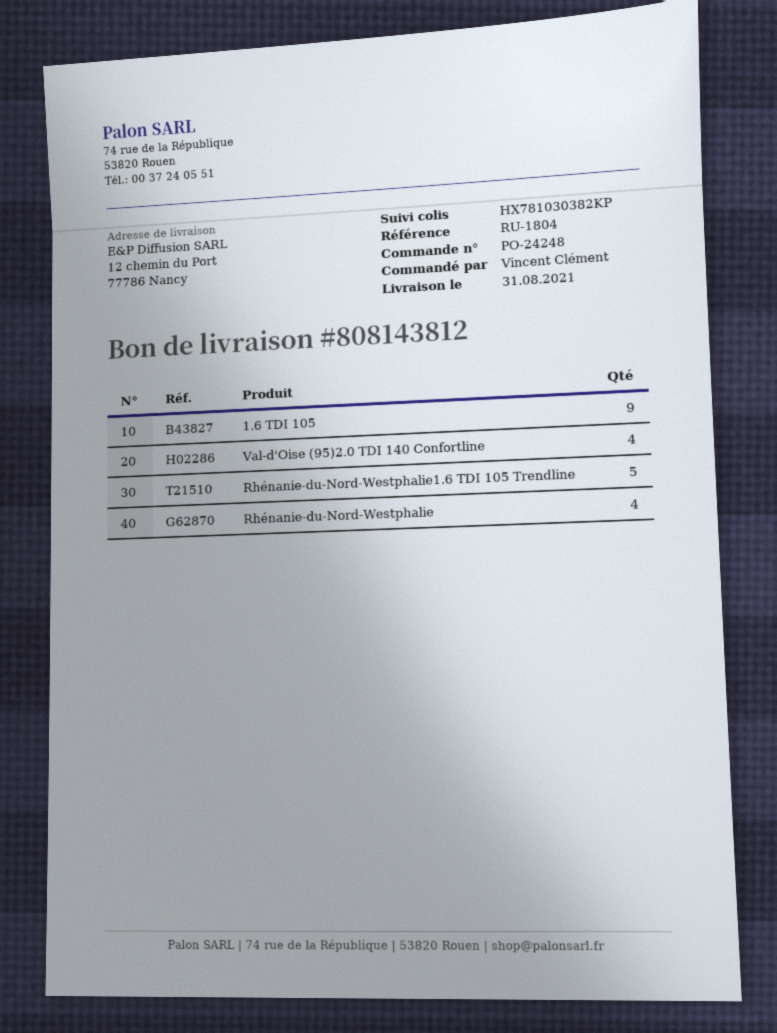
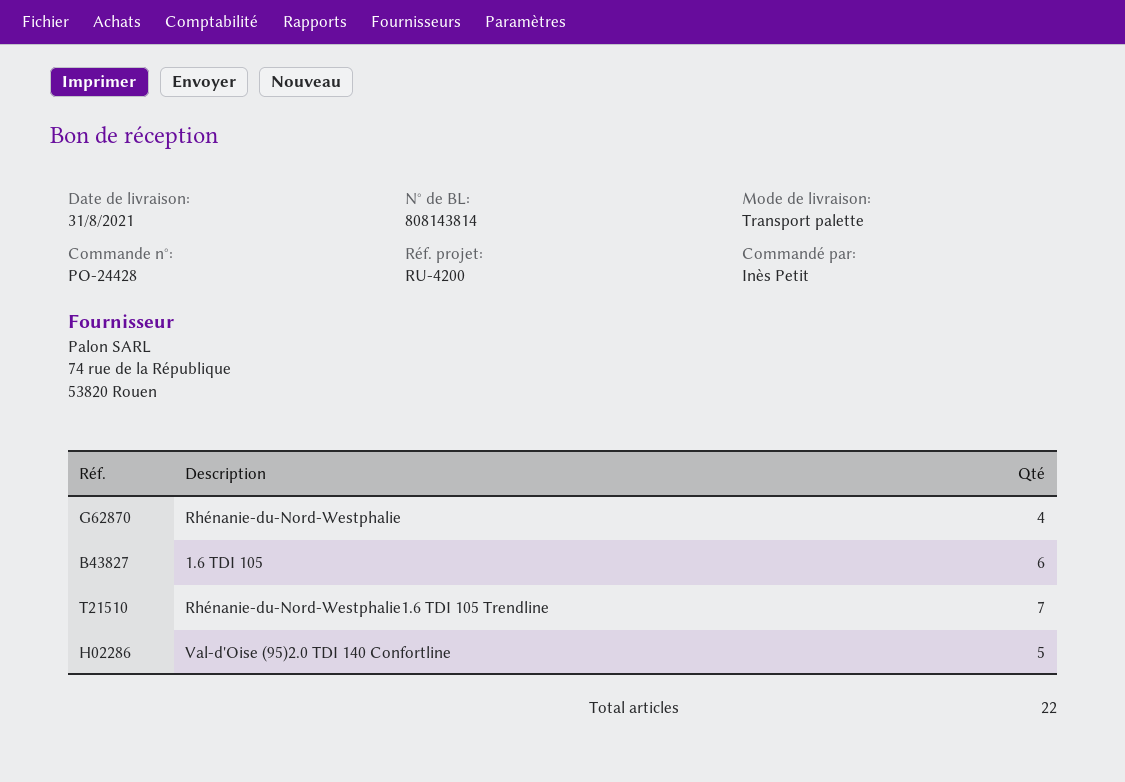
order number: PO-24248 -> PO-24428
delivery note number: 808143812 -> 808143814
reference: RU-1804 -> RU-4200
ordered by: Vincent Clément -> Inès Petit
1.6 TDI 105: 9 -> 6
Val-d'Oise (95)2.0 TDI 140 Confortline: 4 -> 5
Rhénanie-du-Nord-Westphalie1.6 TDI 105 Trendline: 5 -> 7

